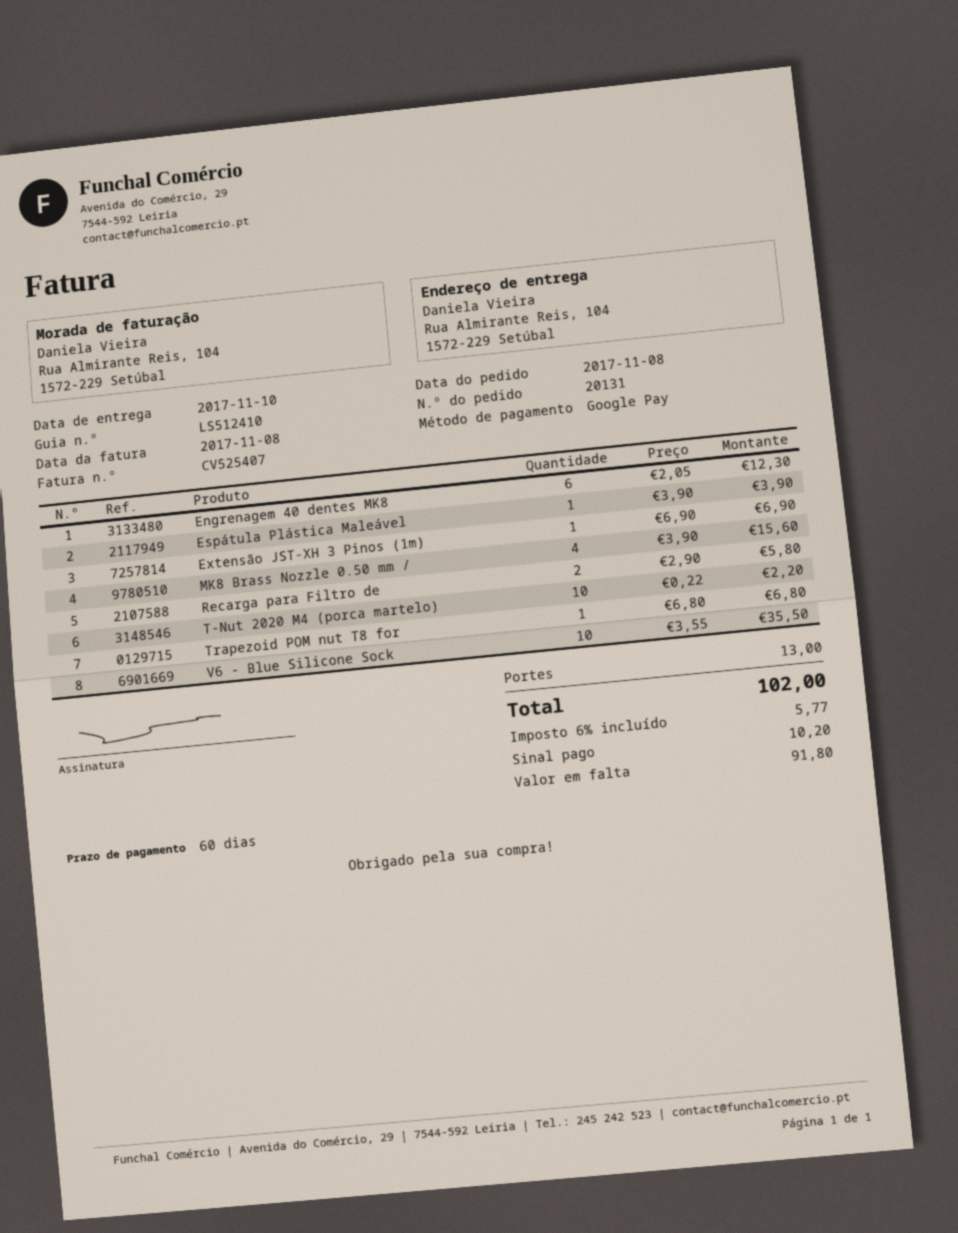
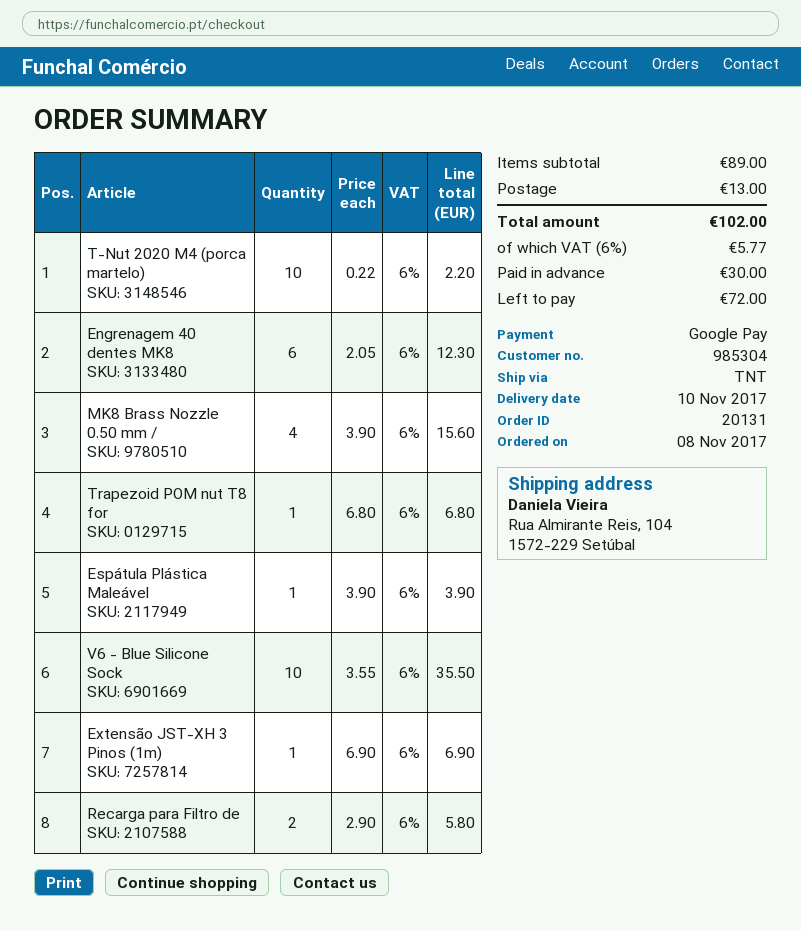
deposit: 10.20 -> 30.00
balance: 91.80 -> 72.00

